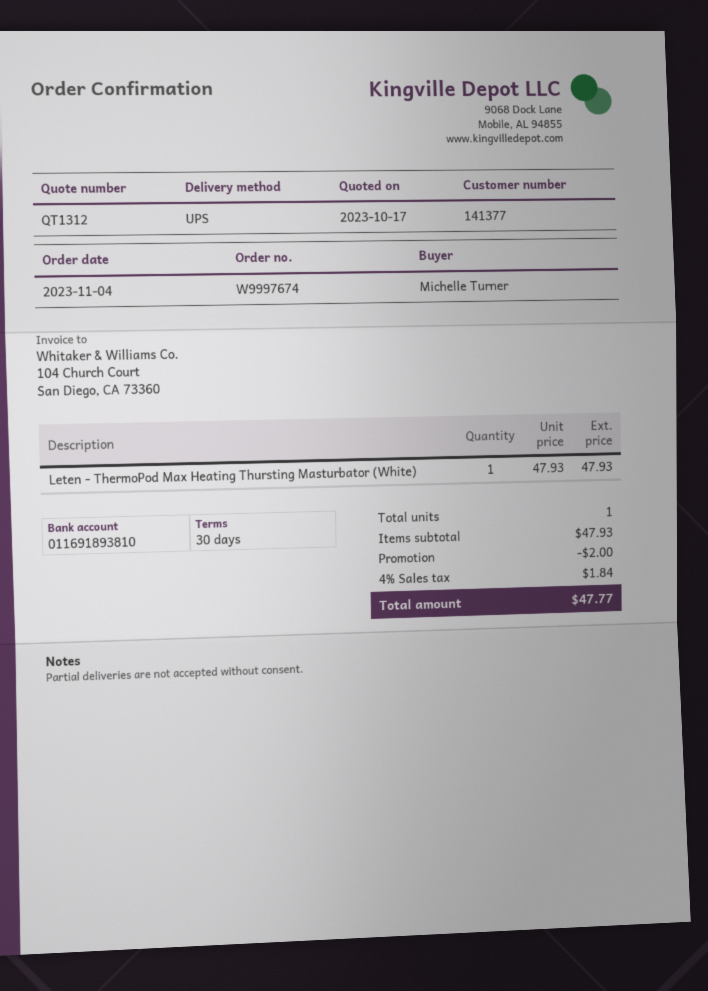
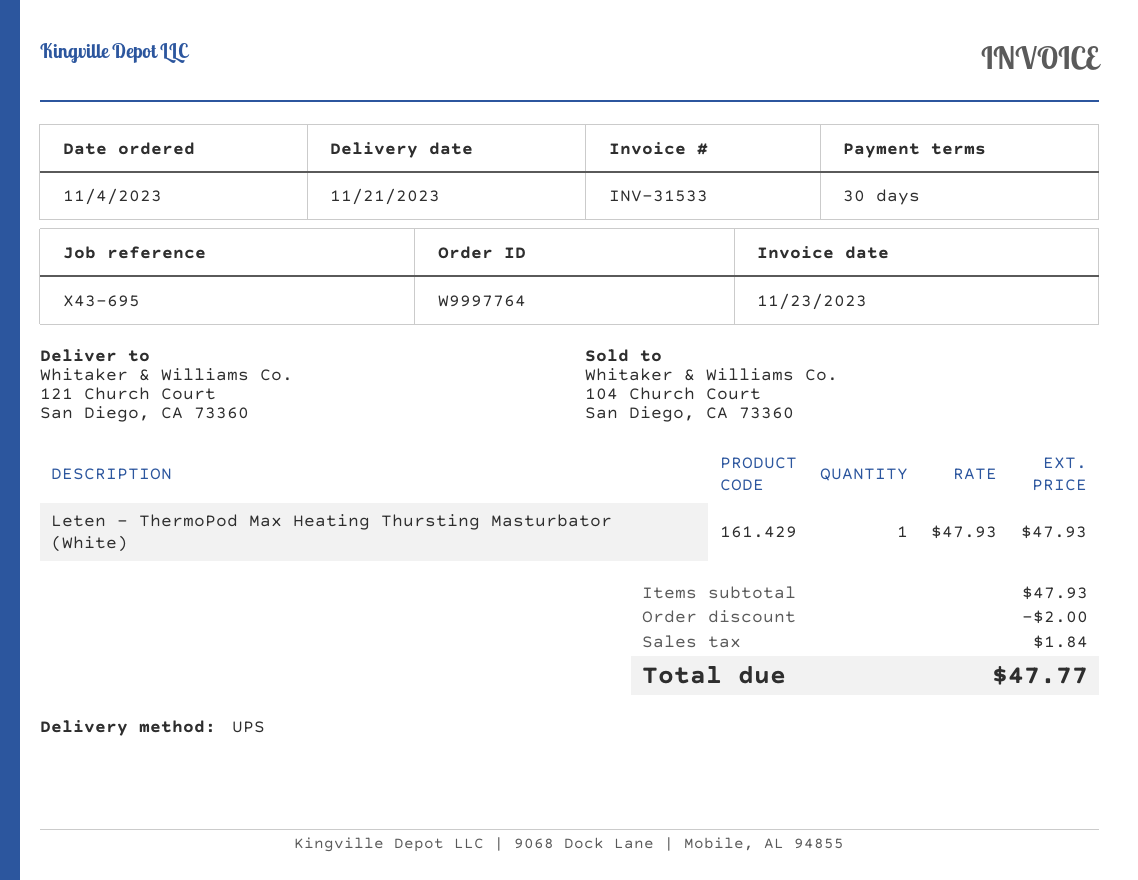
order number: W9997674 -> W9997764

